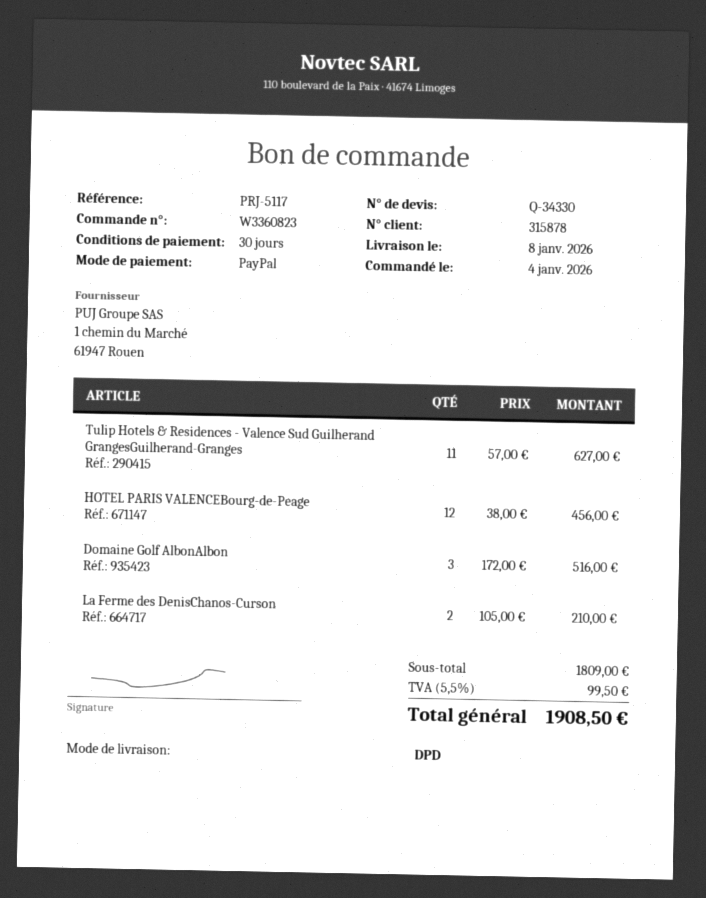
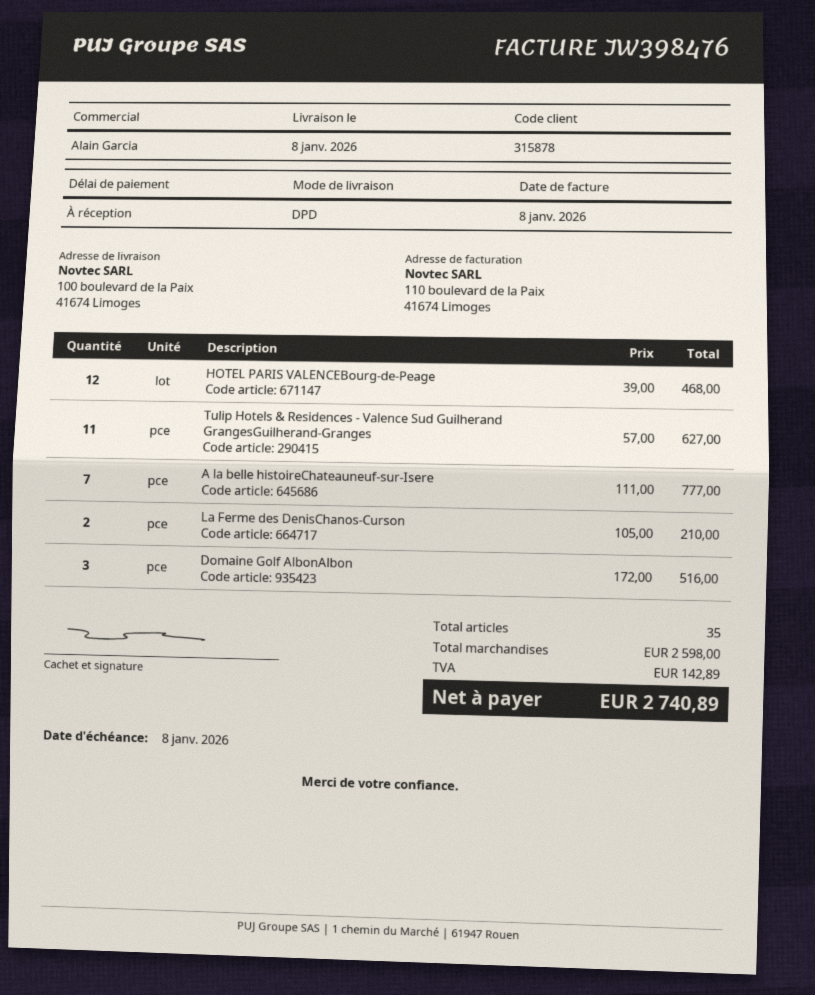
payment terms: 30 days -> on receipt
HOTEL PARIS VALENCEBourg-de-Peage: 12 x 38.00 = 456.00 -> 12 x 39.00 = 468.00
A la belle histoireChateauneuf-sur-Isere: none -> 7 x 111.00 = 777.00
subtotal: 1809.00 -> 2598.00
tax: 99.50 -> 142.89
total: 1908.50 -> 2740.89

